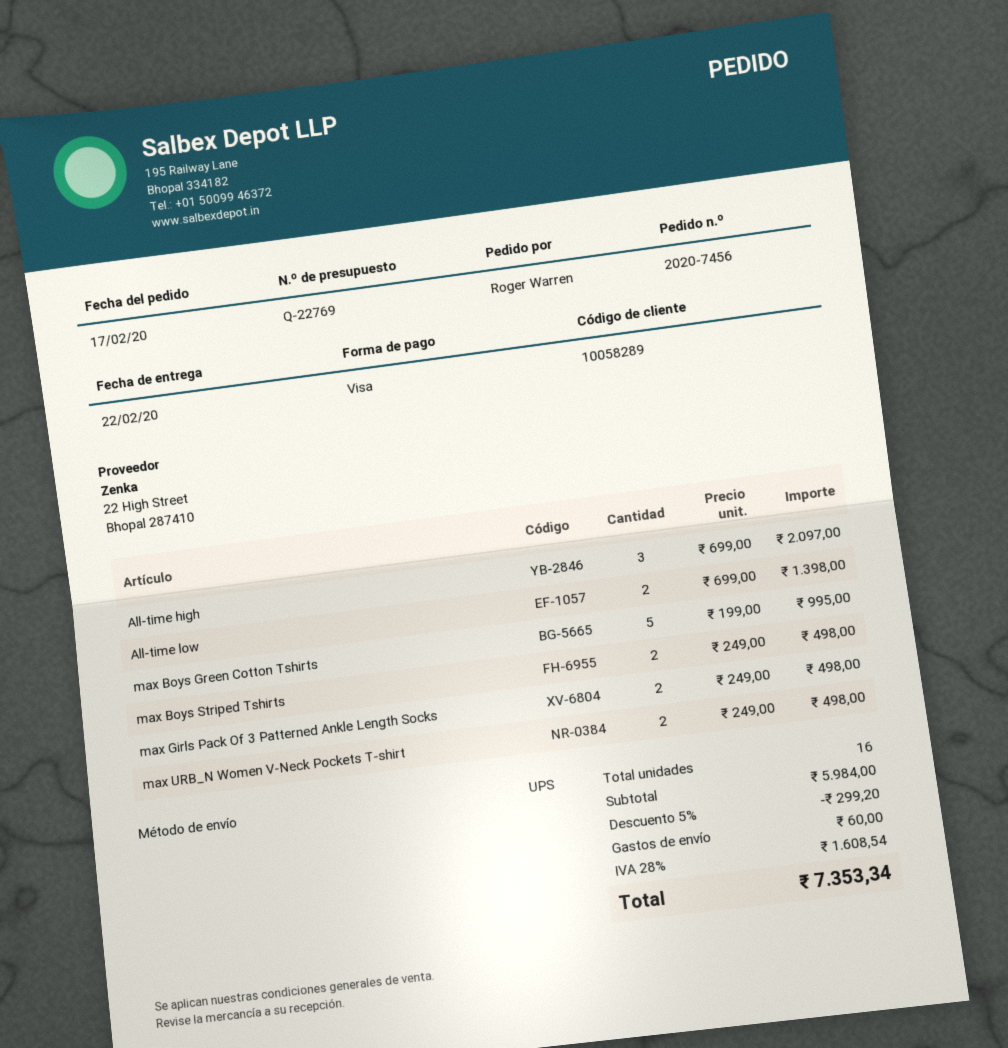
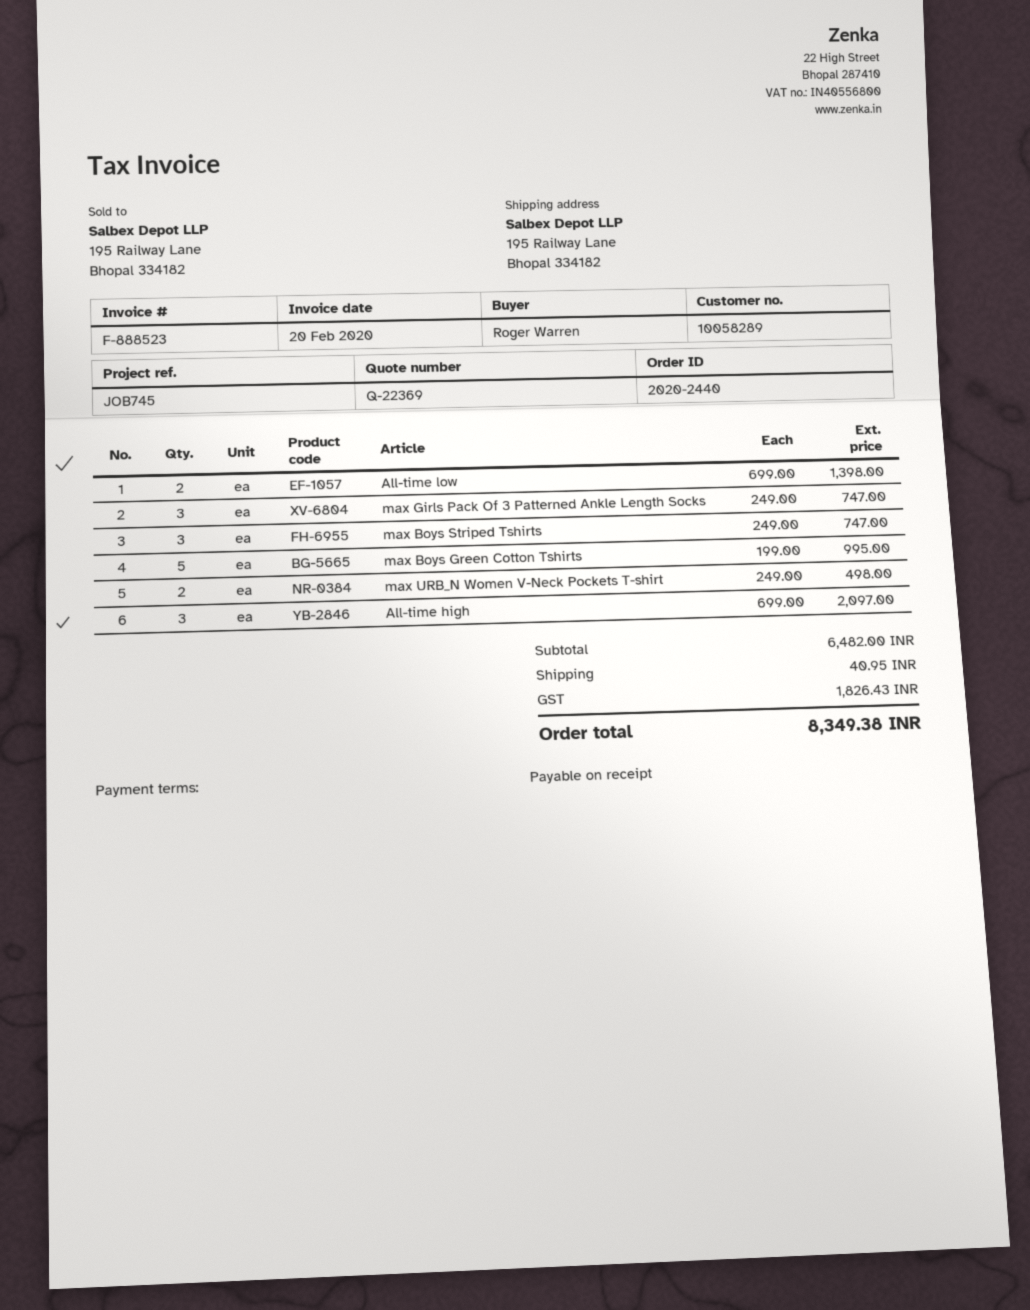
quote number: Q-22769 -> Q-22369
order number: 2020-7456 -> 2020-2440
max Boys Striped Tshirts: 2 x 249.00 = 498.00 -> 3 x 249.00 = 747.00
max Girls Pack Of 3 Patterned Ankle Length Socks: 2 x 249.00 = 498.00 -> 3 x 249.00 = 747.00
subtotal: 5984.00 -> 6482.00
discount: 5% = 299.20 -> none
shipping: 60.00 -> 40.95
tax: 1608.54 -> 1826.43
total: 7353.34 -> 8349.38

